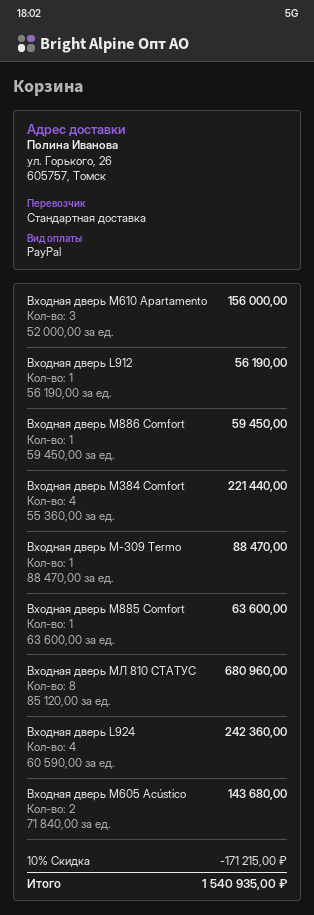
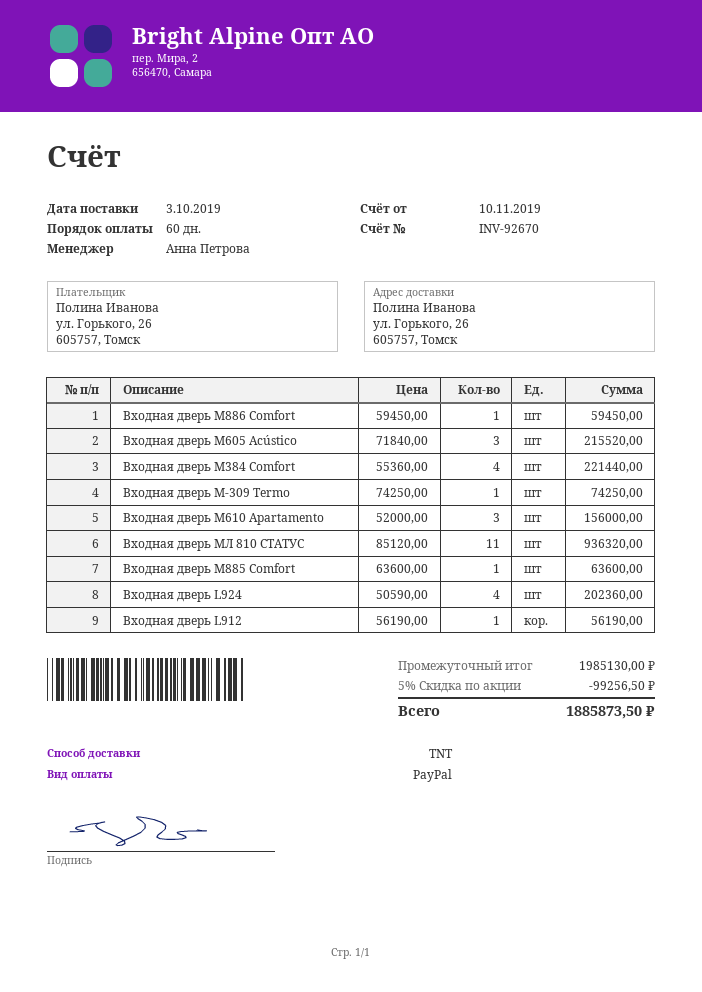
shipping method: standard -> TNT
Входная дверь М-309 Termo: 1 x 88470.00 = 88470.00 -> 1 x 74250.00 = 74250.00
Входная дверь МЛ 810 СТАТУС: 8 x 85120.00 = 680960.00 -> 11 x 85120.00 = 936320.00
Входная дверь L924: 4 x 60590.00 = 242360.00 -> 4 x 50590.00 = 202360.00
Входная дверь M605 Acústico: 2 x 71840.00 = 143680.00 -> 3 x 71840.00 = 215520.00
discount: 10% = 171215.00 -> 5% = 99256.50
total: 1540935.00 -> 1885873.50

